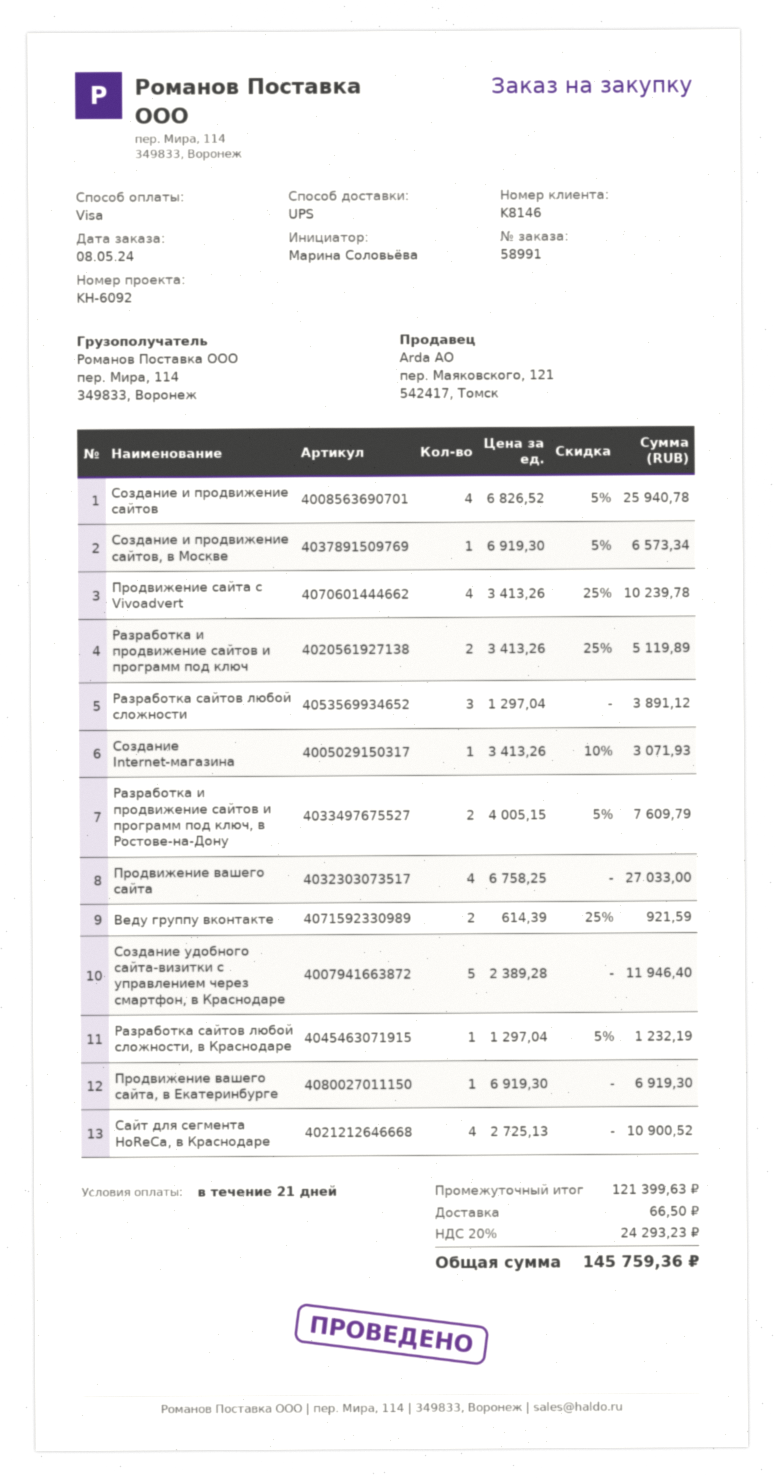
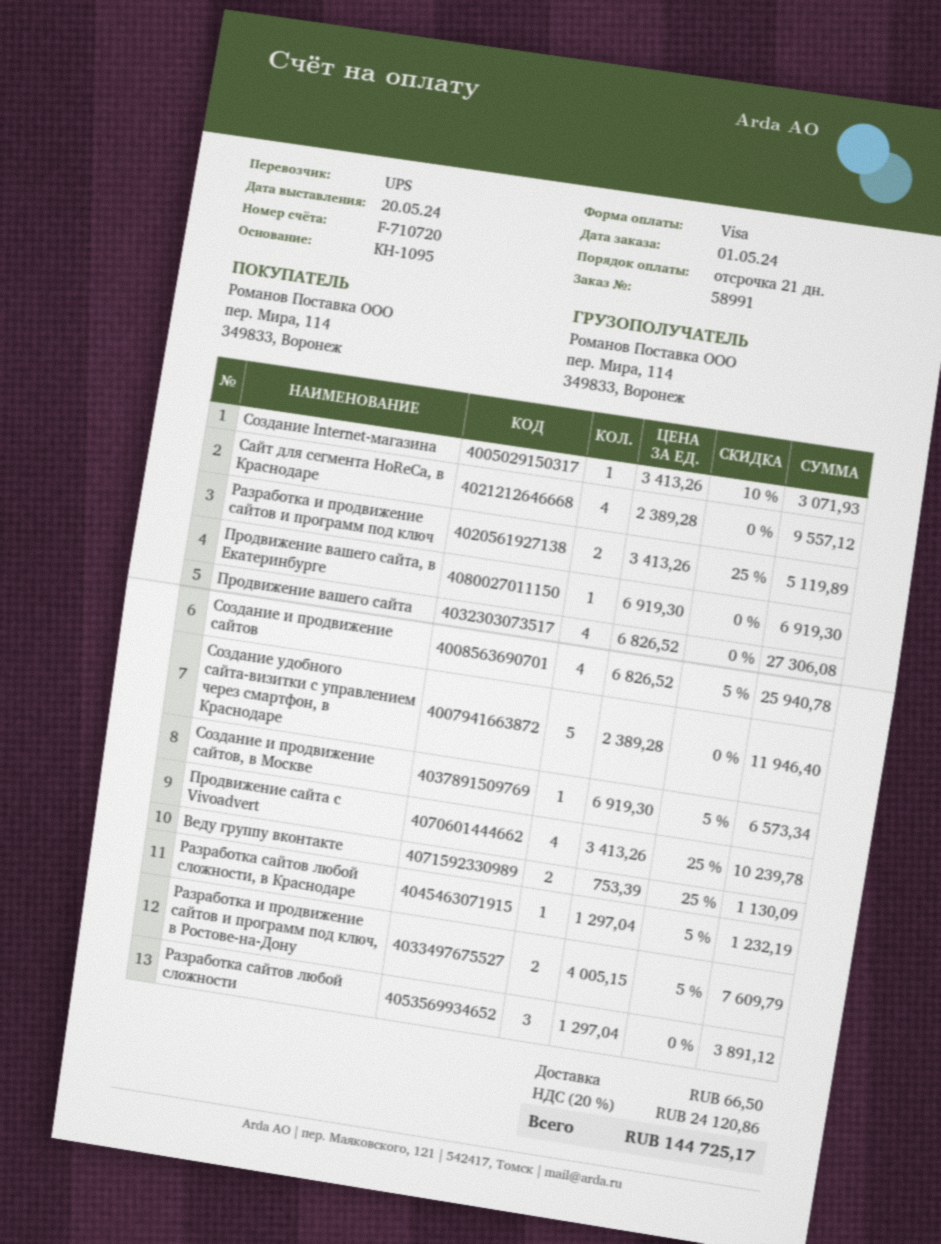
order date: 2024-05-08 -> 2024-05-01
reference: KH-6092 -> KH-1095
Продвижение вашего сайта: 4 x 6758.25 = 27033.00 -> 4 x 6826.52 = 27306.08
Веду группу вконтакте: 2 x 614.39 - 25% = 921.59 -> 2 x 753.39 - 25% = 1130.09
Сайт для сегмента HoReCa, в Краснодаре: 4 x 2725.13 = 10900.52 -> 4 x 2389.28 = 9557.12
tax: 20% = 24293.23 -> 20% = 24120.86
total: 145759.36 -> 144725.17

